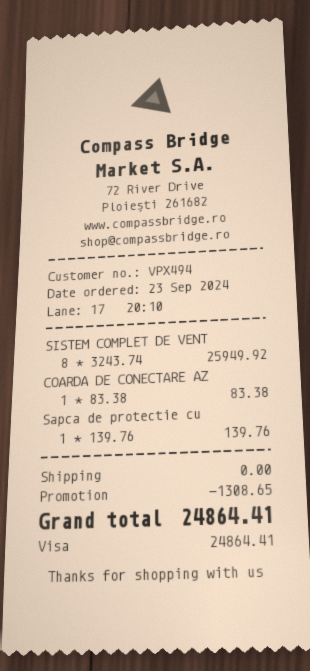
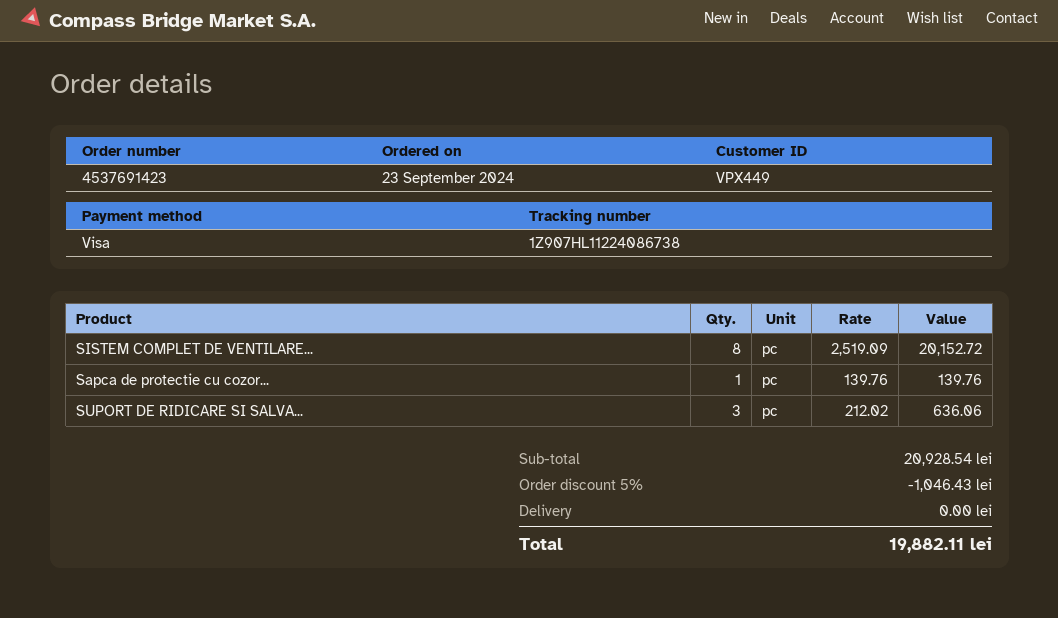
customer number: VPX494 -> VPX449
SISTEM COMPLET DE VENT: 8 x 3243.74 = 25949.92 -> 8 x 2519.09 = 20152.72
COARDA DE CONECTARE AZ: 1 x 83.38 = 83.38 -> none
SUPORT DE RIDICARE SI SALVA...: none -> 3 x 212.02 = 636.06
discount: 1308.65 -> 1046.43
total: 24864.41 -> 19882.11

